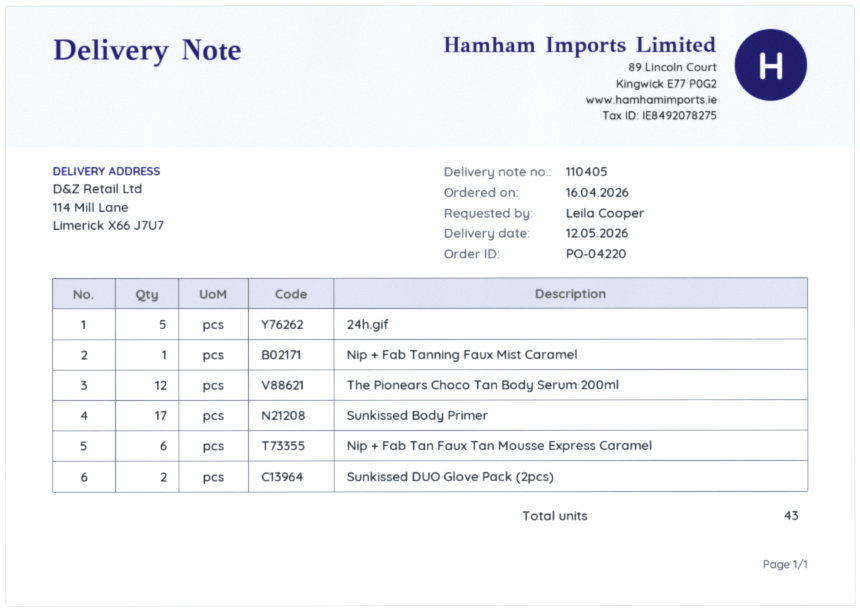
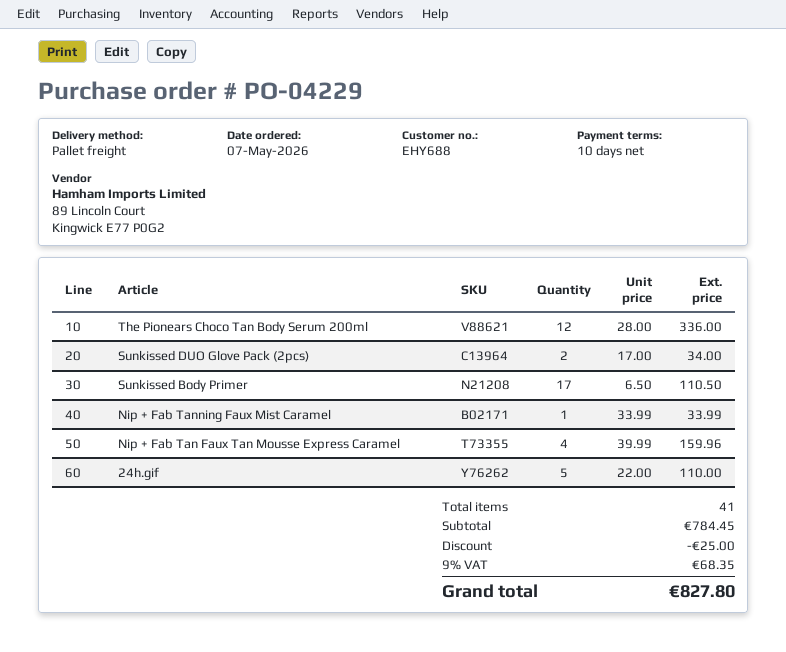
order number: PO-04220 -> PO-04229
order date: 2026-04-16 -> 2026-05-07
Nip + Fab Tan Faux Tan Mousse Express Caramel: 6 -> 4
total quantity: 43 -> 41

